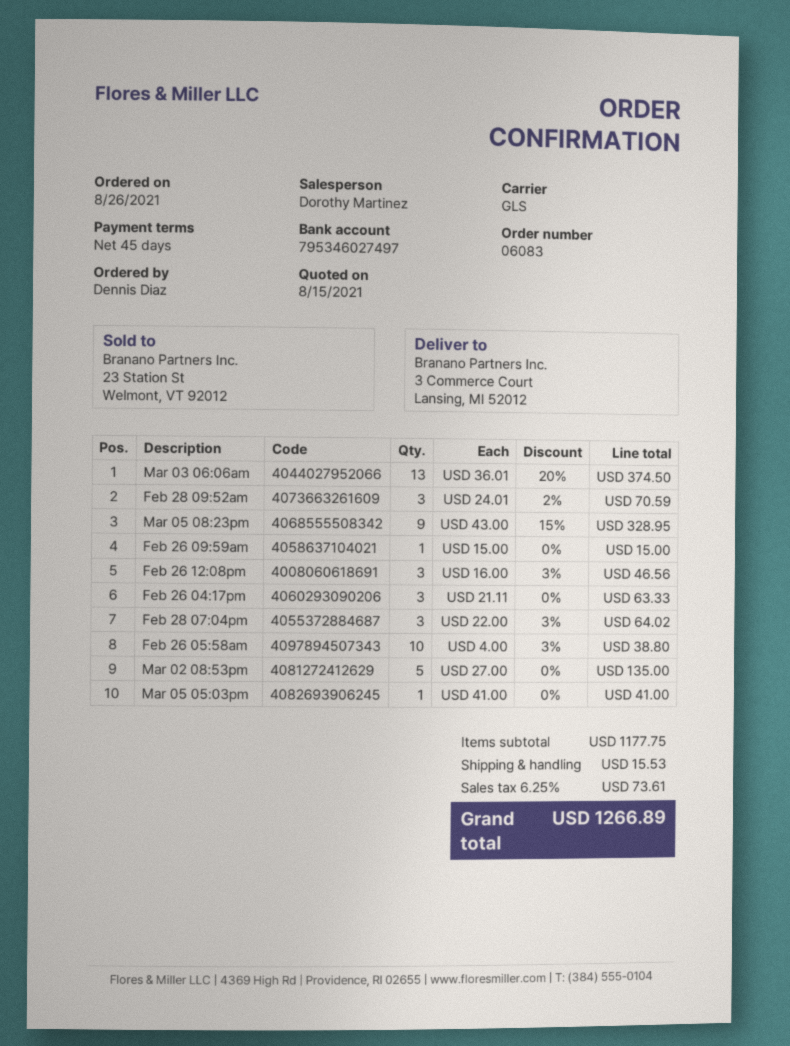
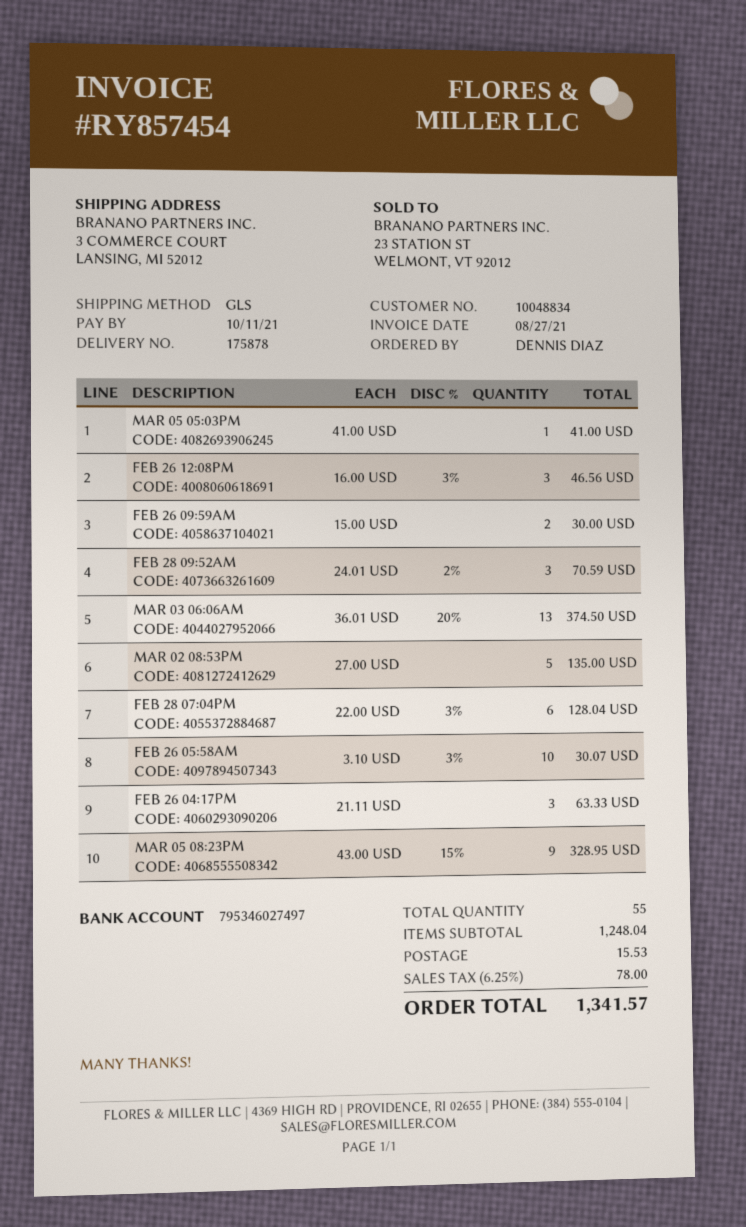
Feb 26 09:59am: 1 x 15.00 = 15.00 -> 2 x 15.00 = 30.00
Feb 28 07:04pm: 3 x 22.00 - 3% = 64.02 -> 6 x 22.00 - 3% = 128.04
Feb 26 05:58am: 10 x 4.00 - 3% = 38.80 -> 10 x 3.10 - 3% = 30.07
subtotal: 1177.75 -> 1248.04
tax: 6.25% = 73.61 -> 6.25% = 78.00
total: 1266.89 -> 1341.57

